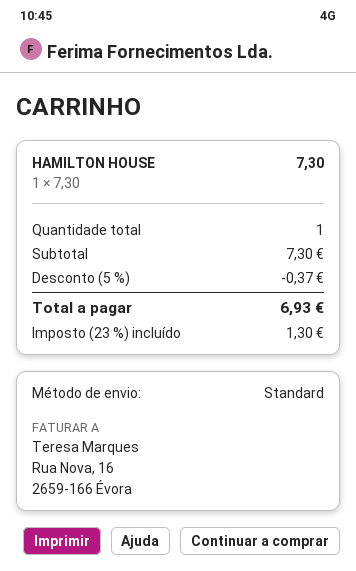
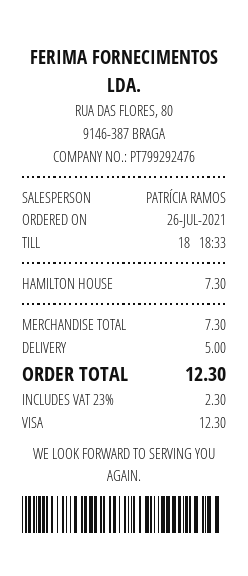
discount: 5% = 0.37 -> none
shipping: none -> 5.00
tax: 23% = 1.30 -> 23% = 2.30
total: 6.93 -> 12.30

